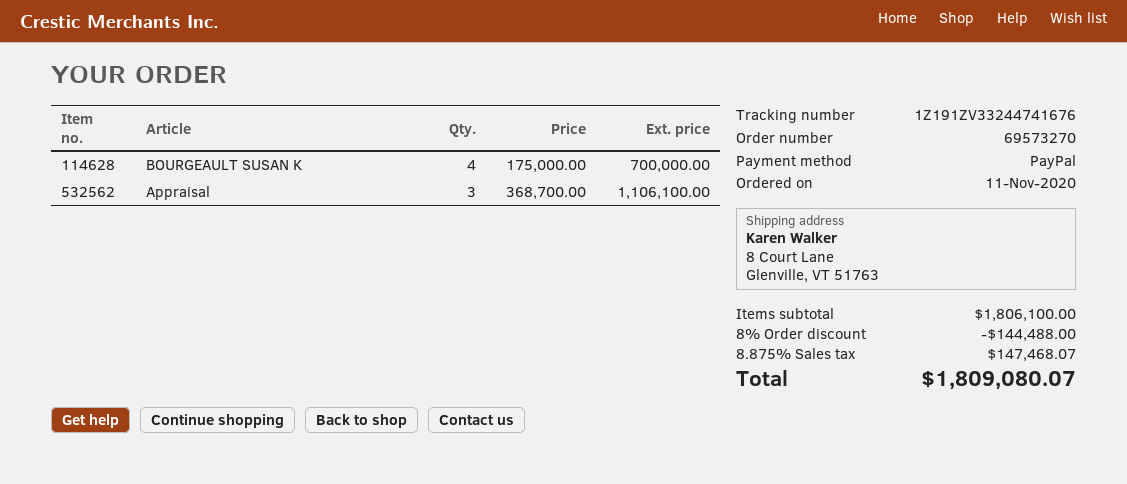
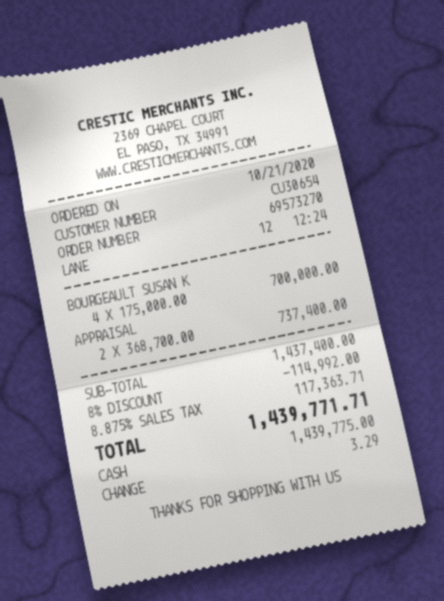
order date: 2020-11-11 -> 2020-10-21
payment method: PayPal -> cash
Appraisal: 3 x 368700.00 = 1106100.00 -> 2 x 368700.00 = 737400.00
subtotal: 1806100.00 -> 1437400.00
discount: 8% = 144488.00 -> 8% = 114992.00
tax: 8.875% = 147468.07 -> 8.875% = 117363.71
total: 1809080.07 -> 1439771.71

